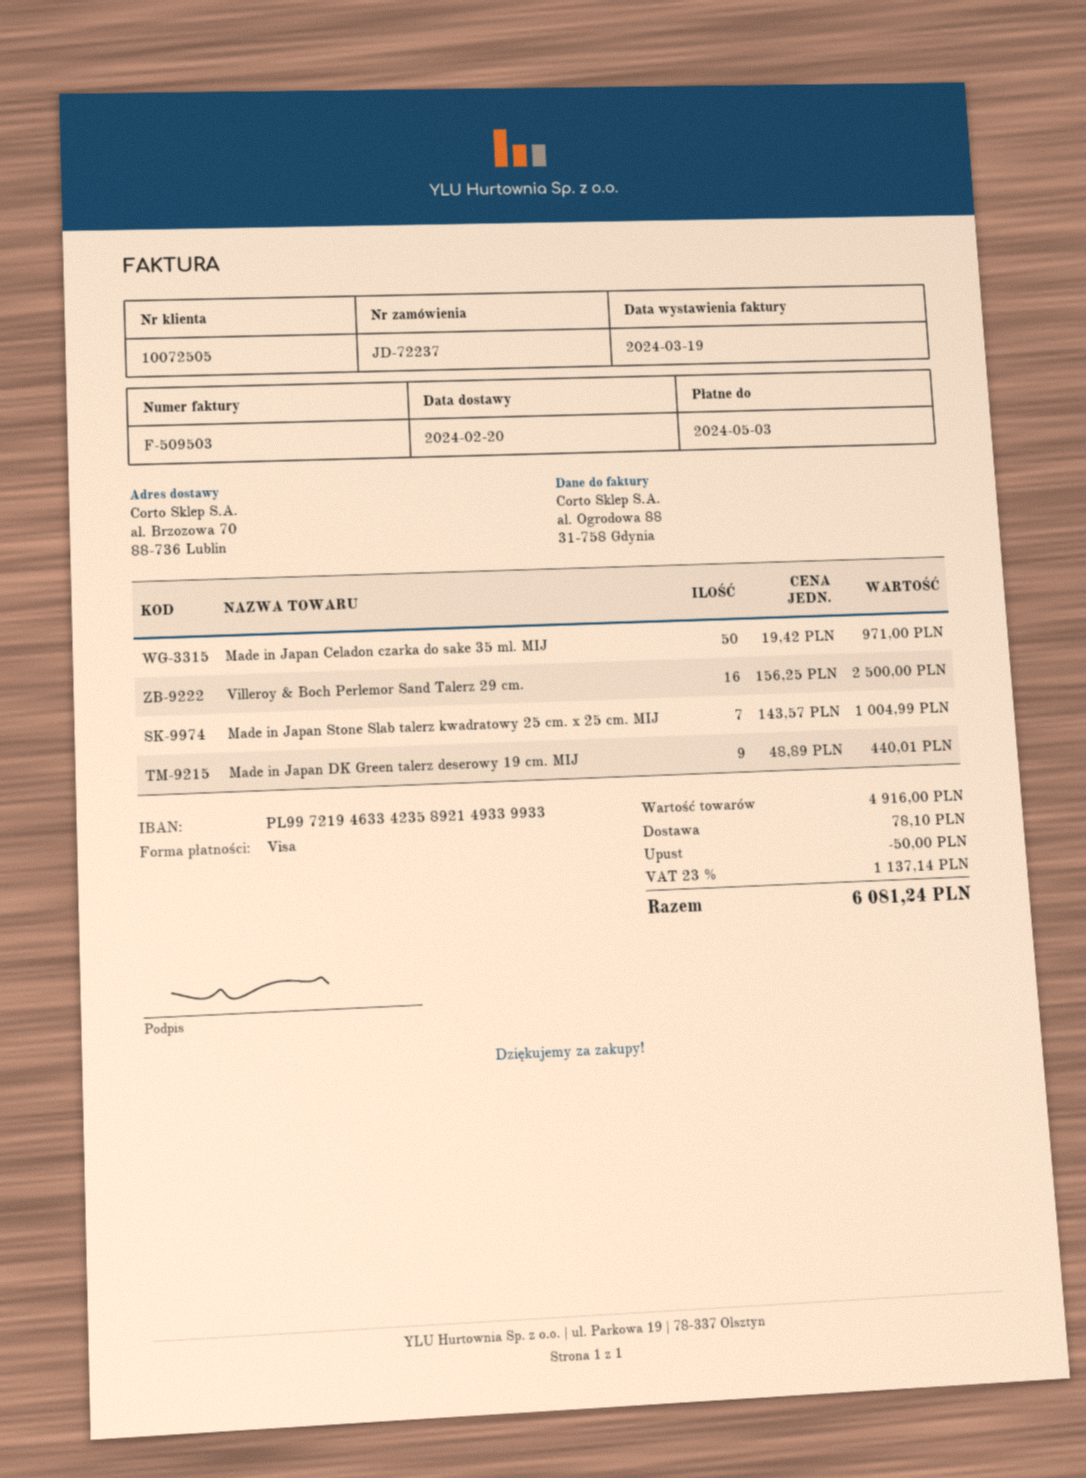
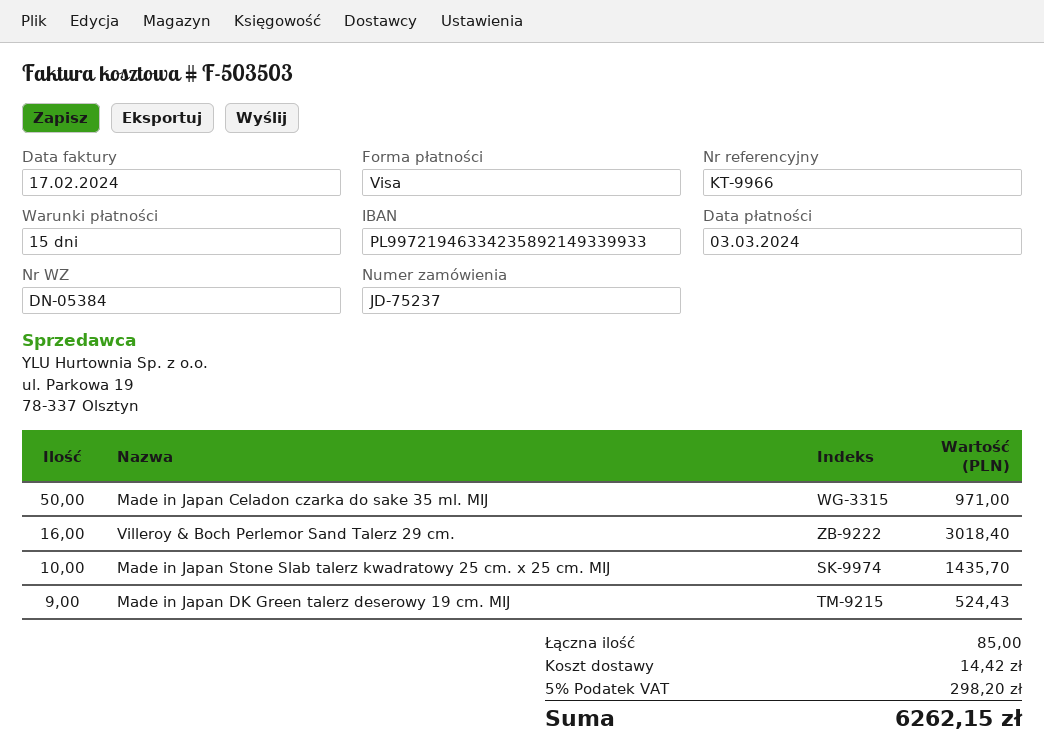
order number: JD-72237 -> JD-75237
invoice number: F-509503 -> F-503503
invoice date: 2024-03-19 -> 2024-02-17
due date: 2024-05-03 -> 2024-03-03
Villeroy & Boch Perlemor Sand Talerz 29 cm.: 16 for 2500.00 -> 16 for 3018.40
Made in Japan Stone Slab talerz kwadratowy 25 cm. x 25 cm. MIJ: 7 for 1004.99 -> 10 for 1435.70
Made in Japan DK Green talerz deserowy 19 cm. MIJ: 9 for 440.01 -> 9 for 524.43
discount: 50.00 -> none
shipping: 78.10 -> 14.42
tax: 23% = 1137.14 -> 5% = 298.20
total: 6081.24 -> 6262.15

